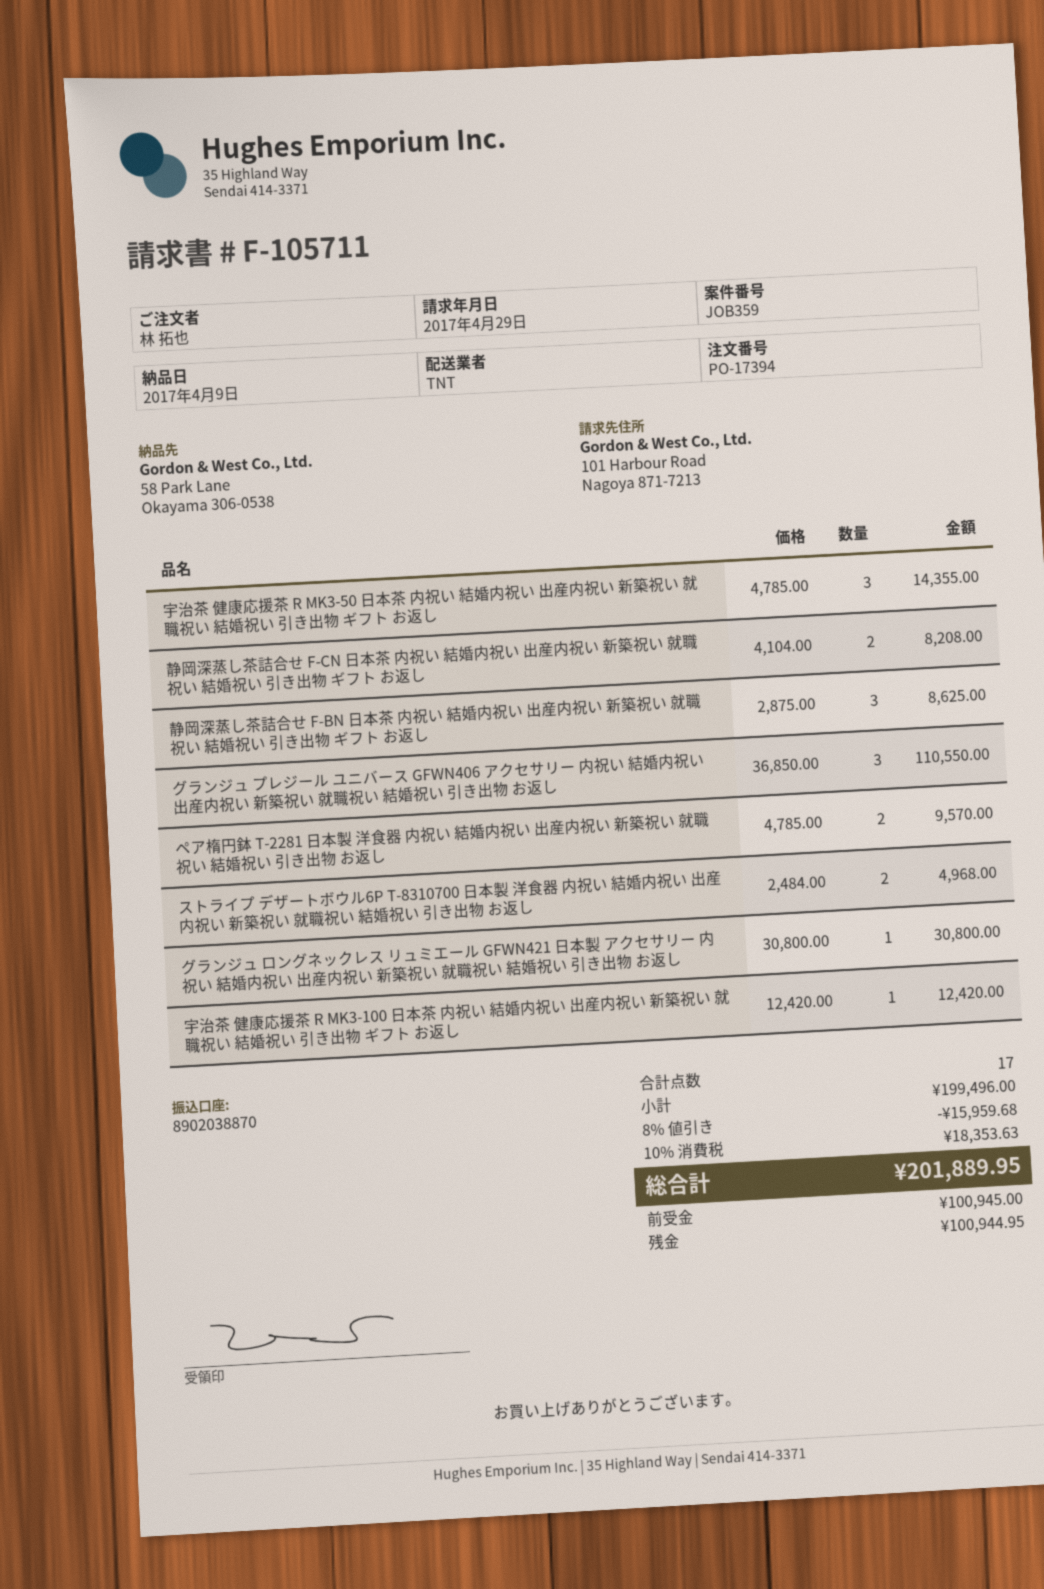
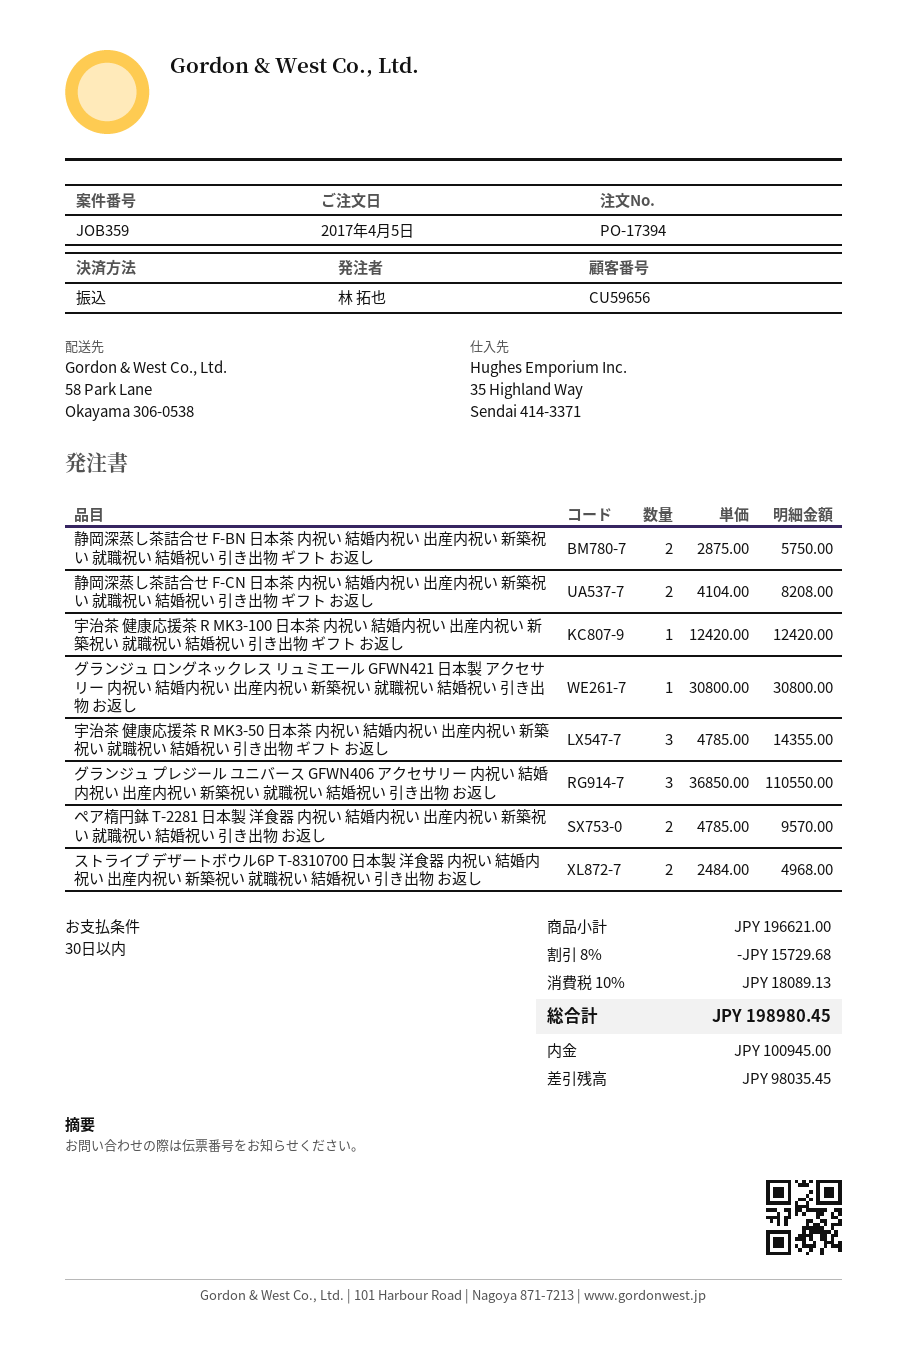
静岡深蒸し茶詰合せ F-BN 日本茶 内祝い 結婚内祝い 出産内祝い 新築祝い 就職祝い 結婚祝い 引き出物 ギフト お返し: 3 x 2875.00 = 8625.00 -> 2 x 2875.00 = 5750.00
subtotal: 199496.00 -> 196621.00
discount: 8% = 15959.68 -> 8% = 15729.68
tax: 10% = 18353.63 -> 10% = 18089.13
total: 201889.95 -> 198980.45
balance: 100944.95 -> 98035.45

